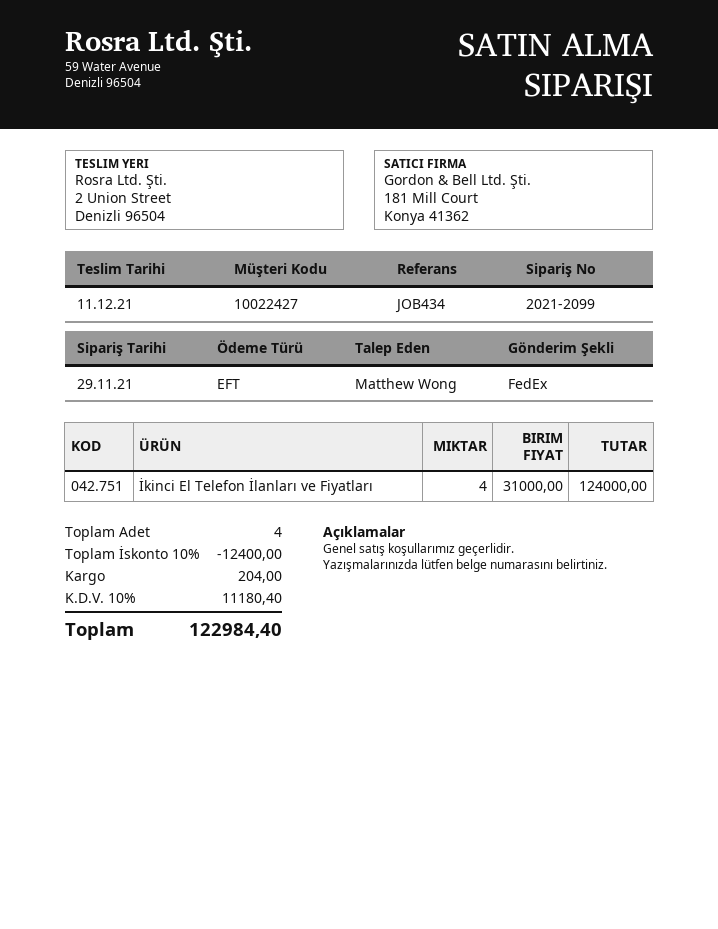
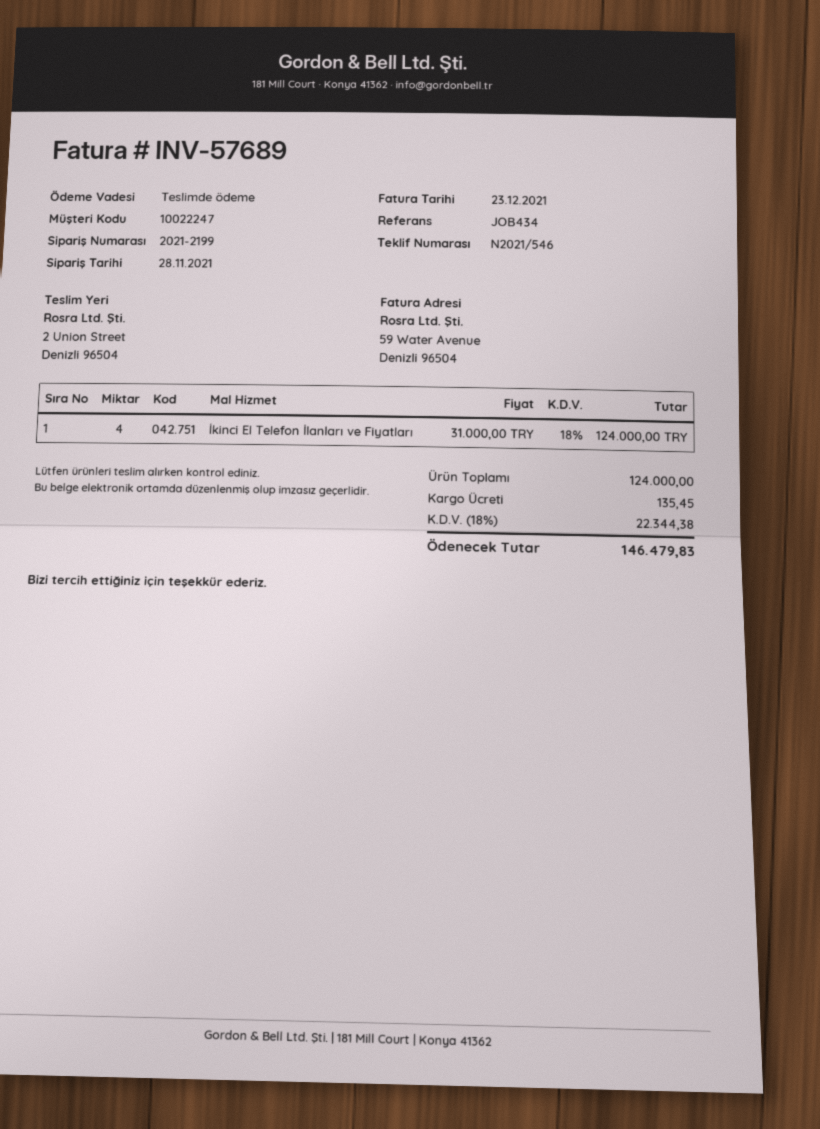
order number: 2021-2099 -> 2021-2199
order date: 2021-11-29 -> 2021-11-28
customer number: 10022427 -> 10022247
discount: 10% = 12400.00 -> none
shipping: 204.00 -> 135.45
tax: 10% = 11180.40 -> 18% = 22344.38
total: 122984.40 -> 146479.83

